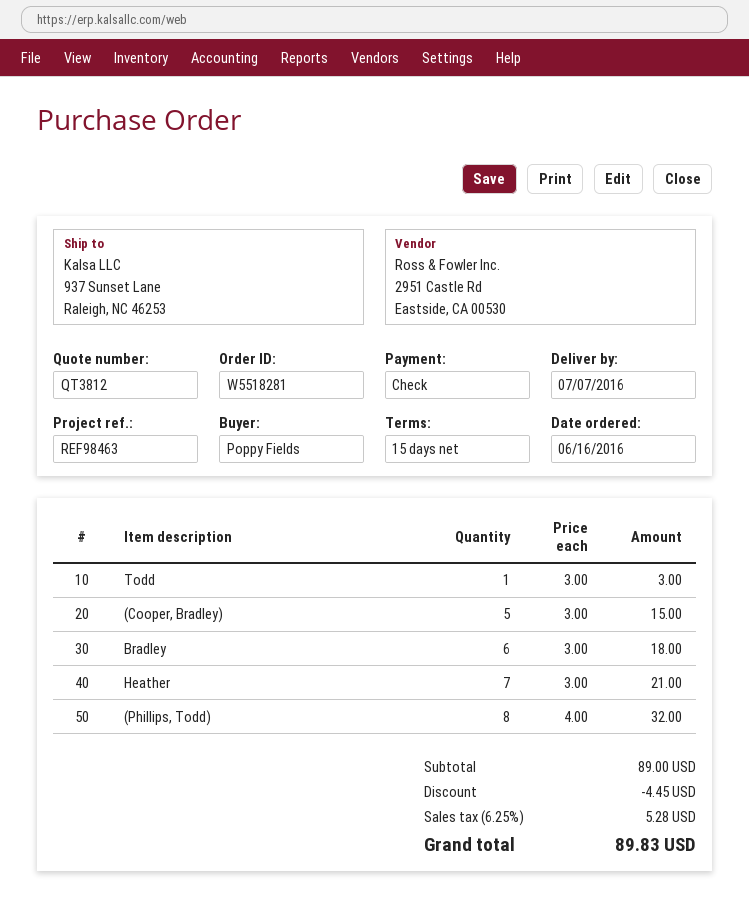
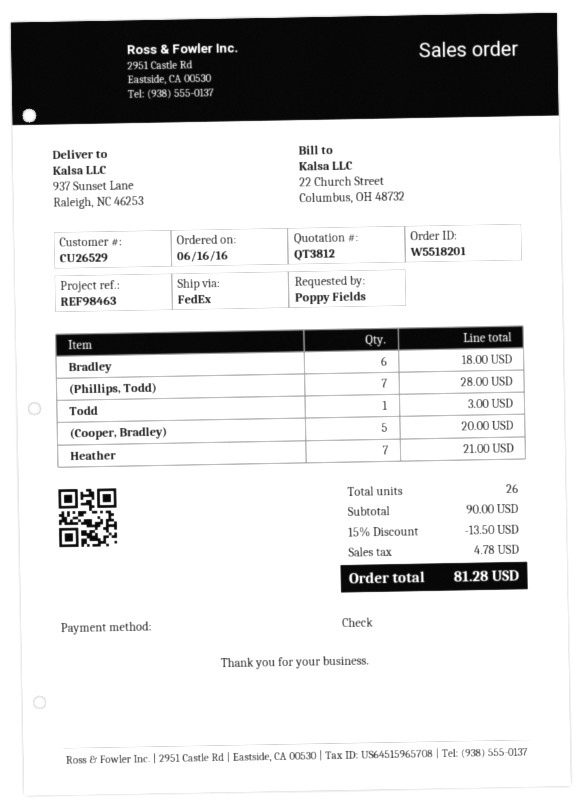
order number: W5518281 -> W5518201
(Cooper, Bradley): 5 for 15.00 -> 5 for 20.00
(Phillips, Todd): 8 for 32.00 -> 7 for 28.00
subtotal: 89.00 -> 90.00
discount: 4.45 -> 13.50
tax: 5.28 -> 4.78
total: 89.83 -> 81.28

